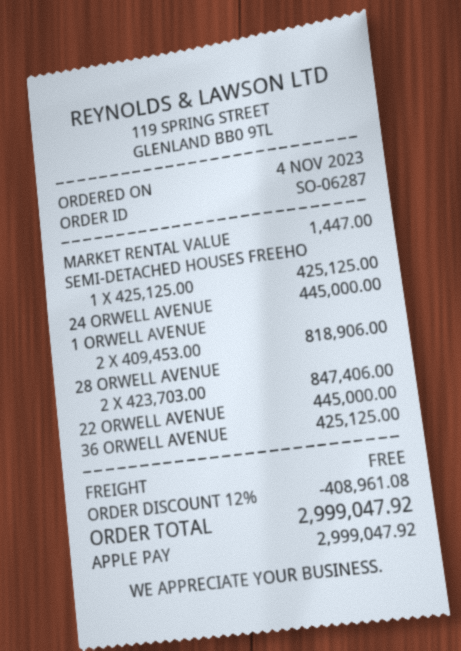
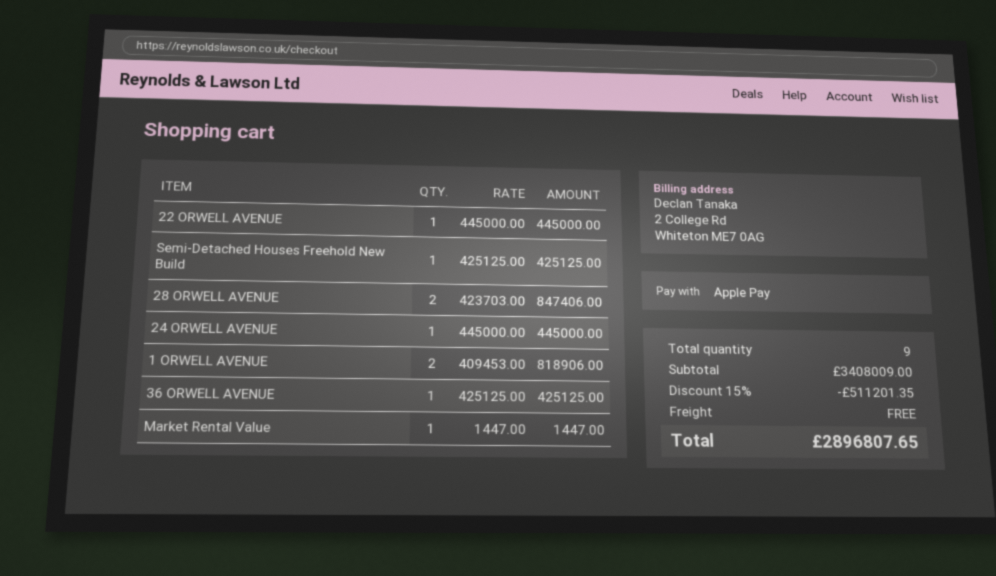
discount: 12% = 408961.08 -> 15% = 511201.35
total: 2999047.92 -> 2896807.65

